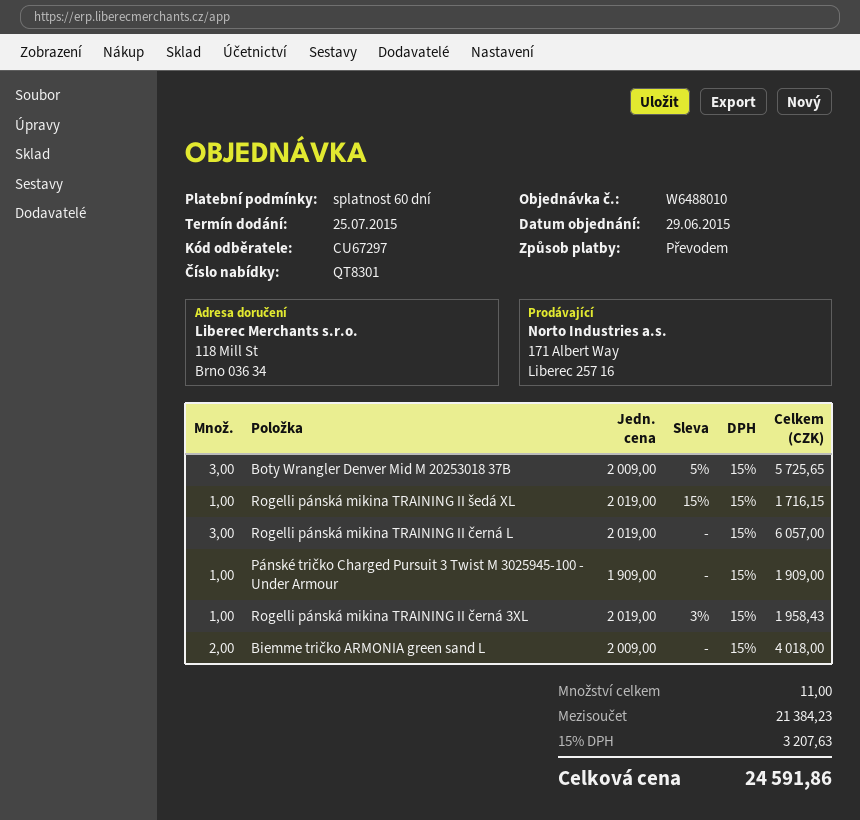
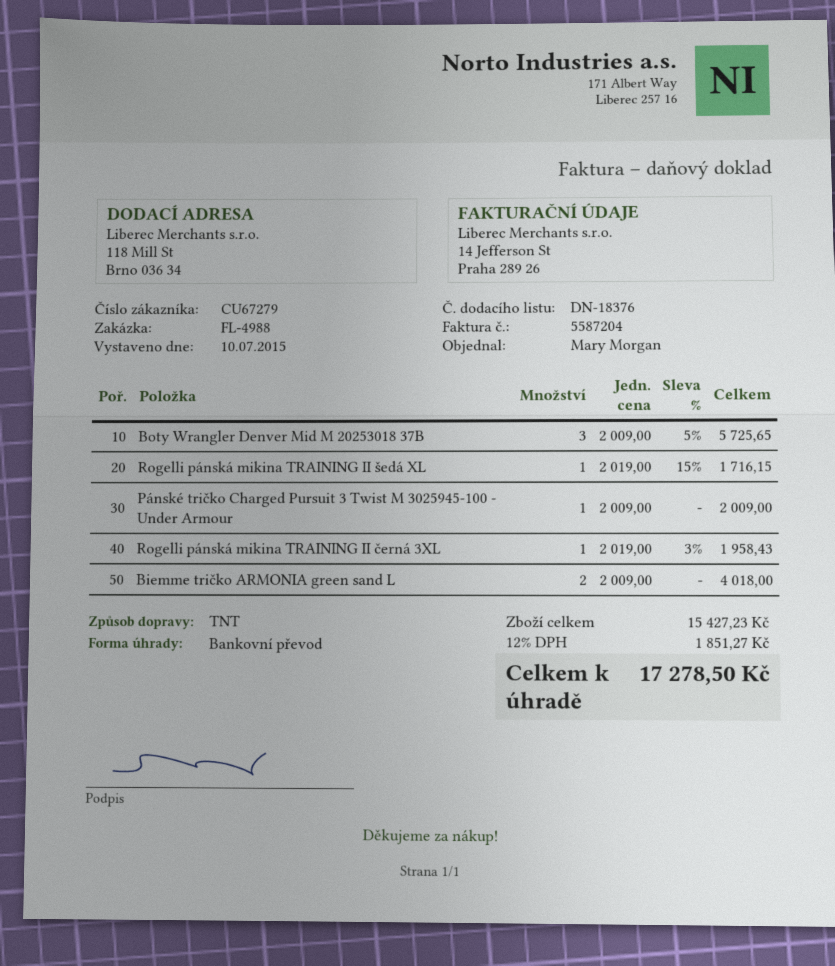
customer number: CU67297 -> CU67279
Rogelli pánská mikina TRAINING II černá L: 3 x 2019.00 = 6057.00 -> none
Pánské tričko Charged Pursuit 3 Twist M 3025945-100 - Under Armour: 1 x 1909.00 = 1909.00 -> 1 x 2009.00 = 2009.00
subtotal: 21384.23 -> 15427.23
tax: 15% = 3207.63 -> 12% = 1851.27
total: 24591.86 -> 17278.50

